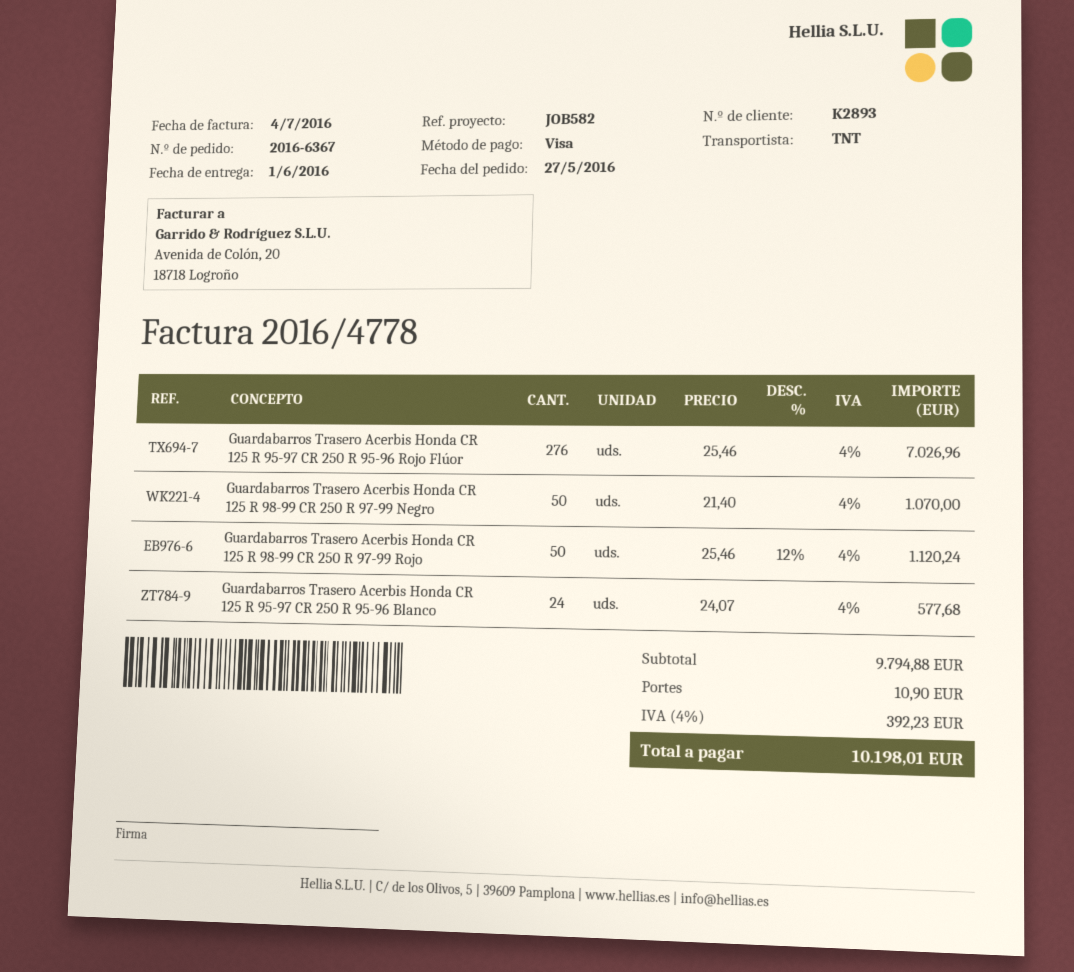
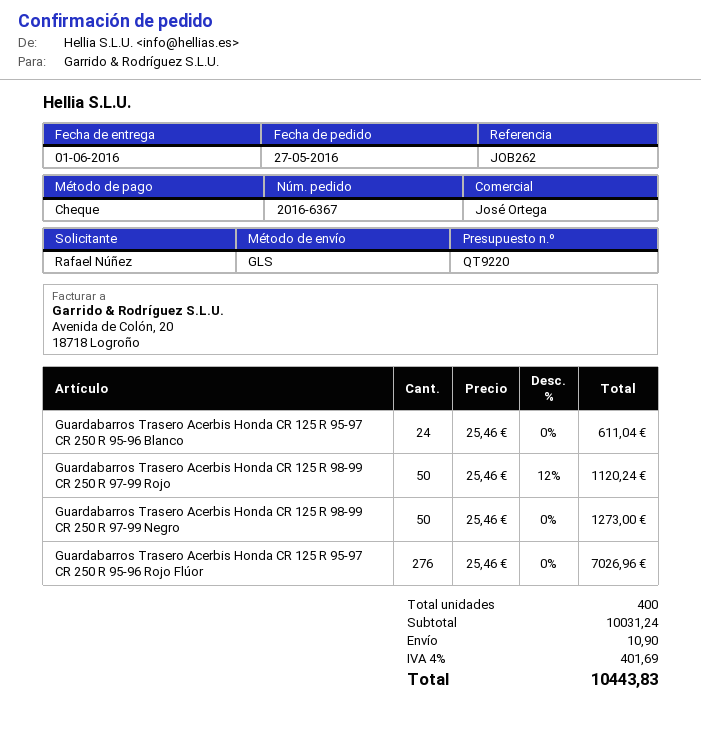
reference: JOB582 -> JOB262
payment method: Visa -> cheque
shipping method: TNT -> GLS
Guardabarros Trasero Acerbis Honda CR 125 R 98-99 CR 250 R 97-99 Negro: 50 x 21.40 = 1070.00 -> 50 x 25.46 = 1273.00
Guardabarros Trasero Acerbis Honda CR 125 R 95-97 CR 250 R 95-96 Blanco: 24 x 24.07 = 577.68 -> 24 x 25.46 = 611.04
subtotal: 9794.88 -> 10031.24
tax: 4% = 392.23 -> 4% = 401.69
total: 10198.01 -> 10443.83

